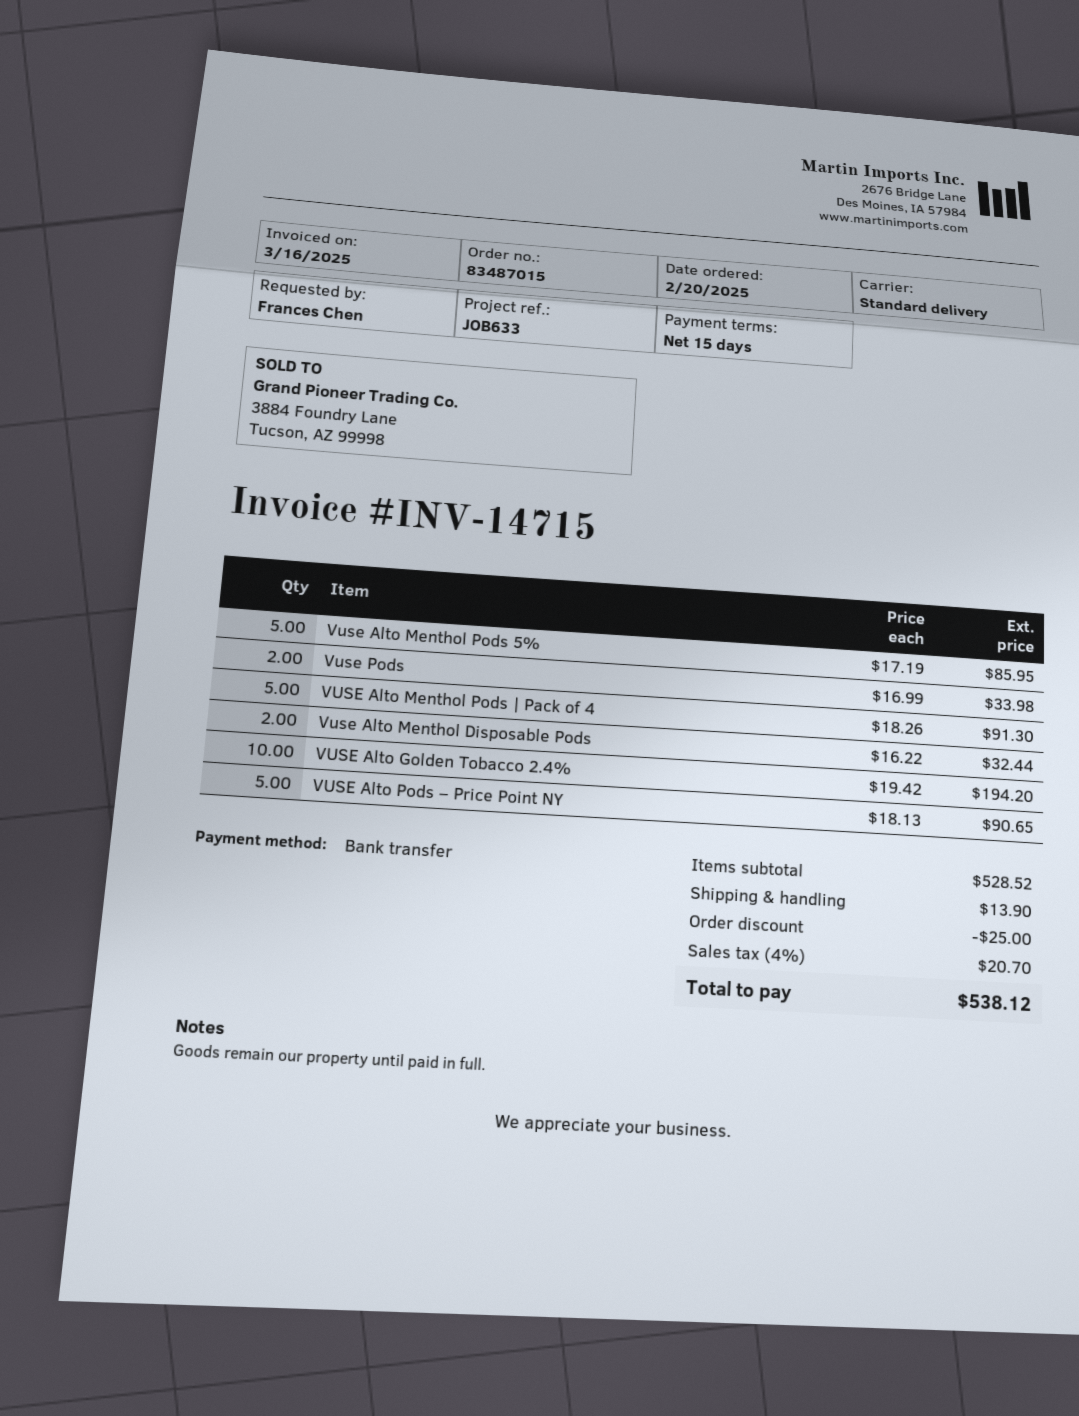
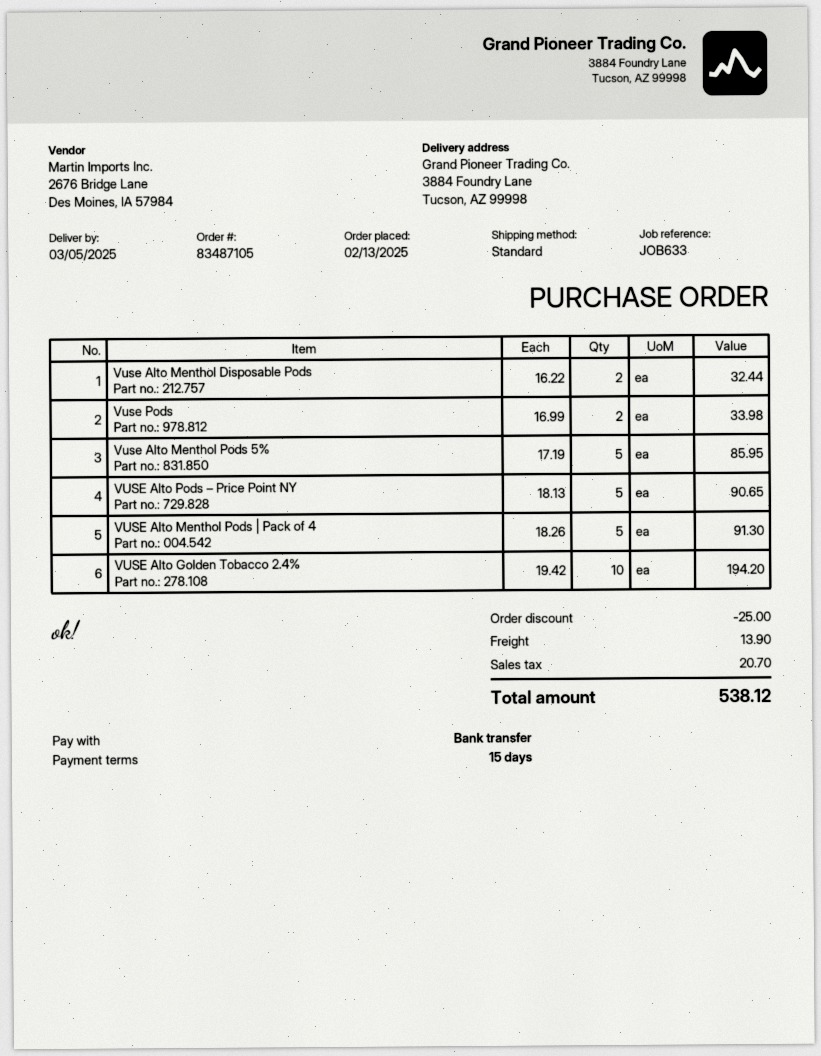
order number: 83487015 -> 83487105
order date: 2025-02-20 -> 2025-02-13

